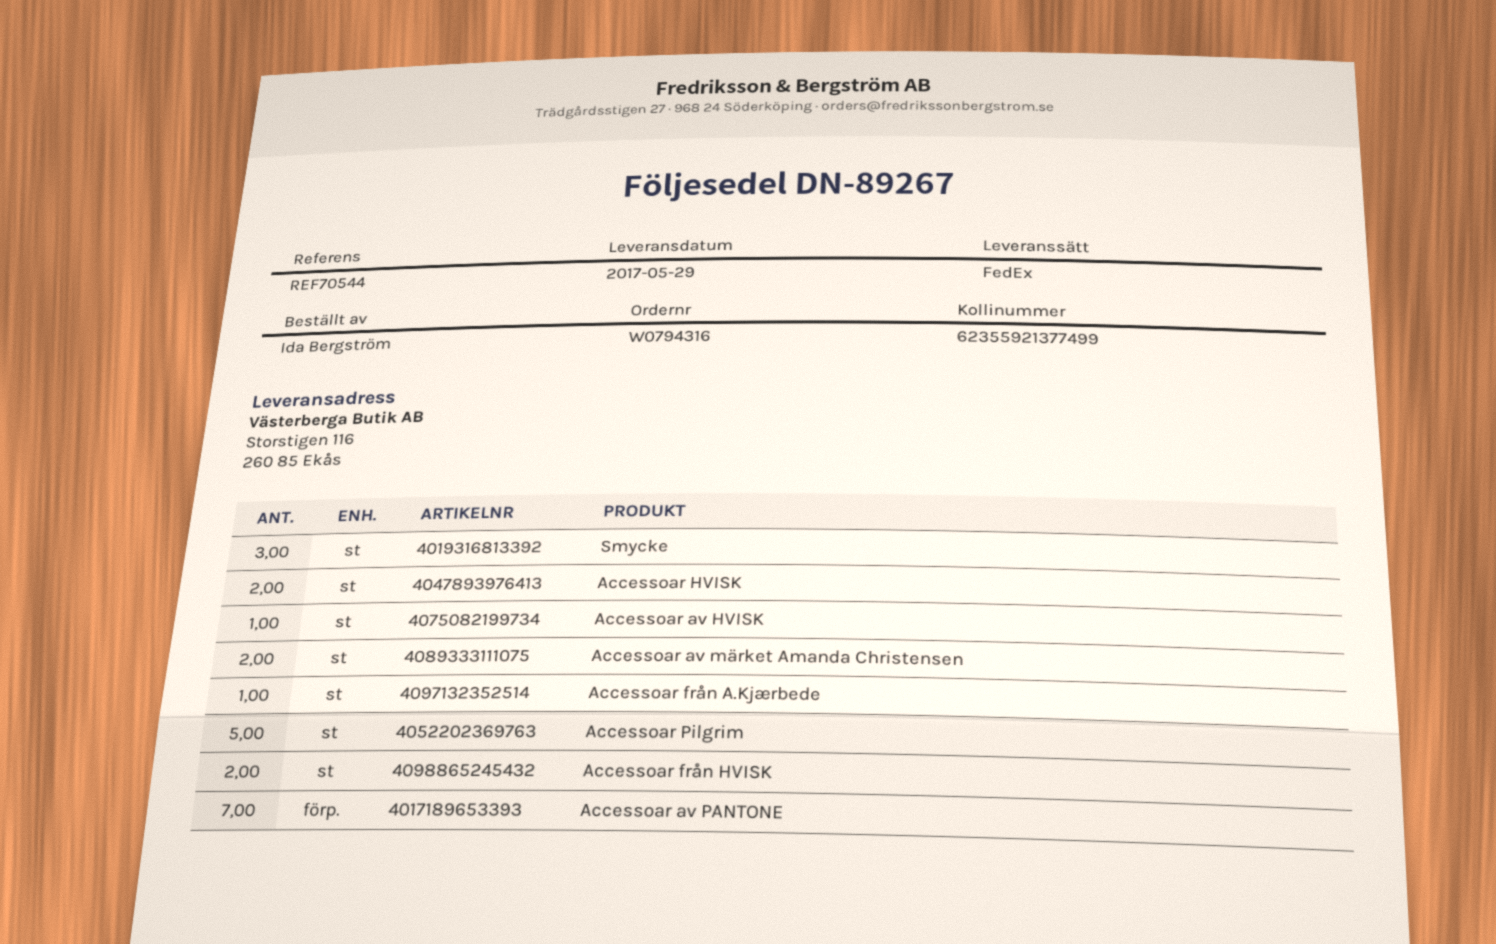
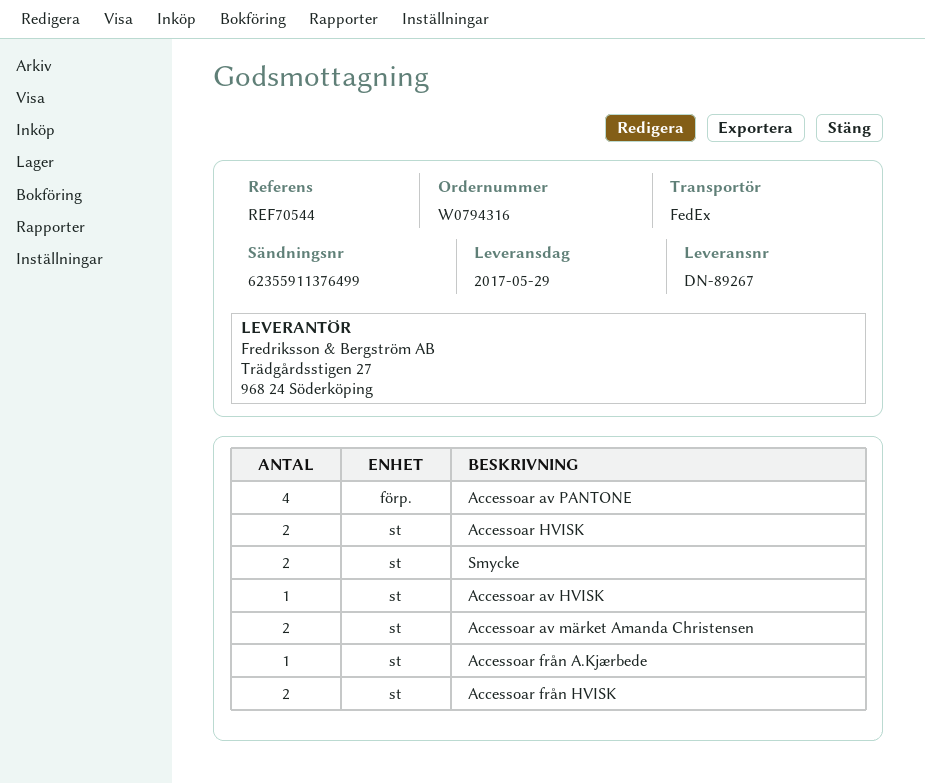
tracking number: 62355921377499 -> 62355911376499
Smycke: 3 -> 2
Accessoar Pilgrim: 5 -> none
Accessoar av PANTONE: 7 -> 4

